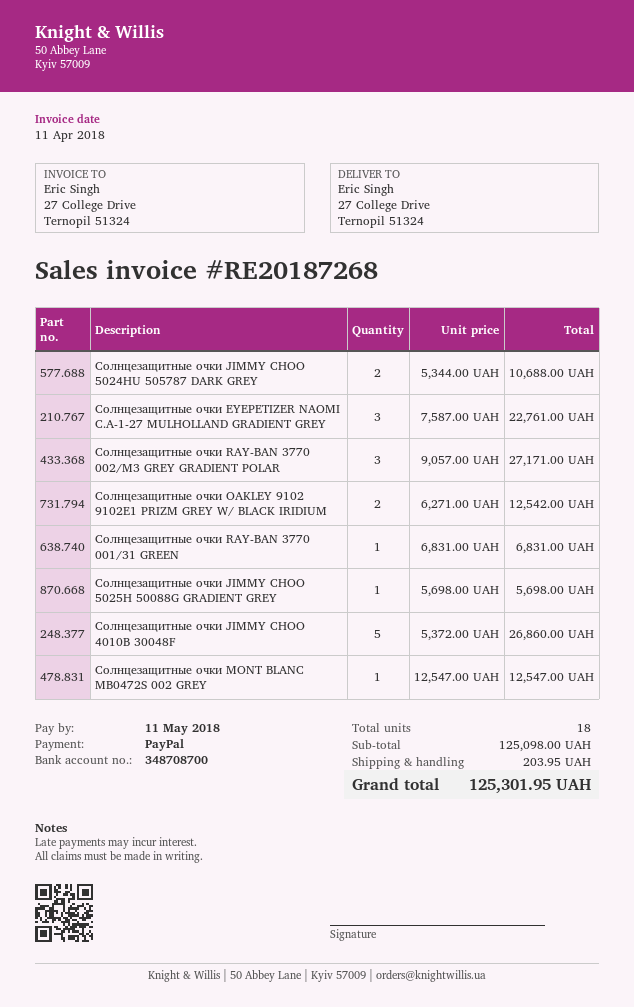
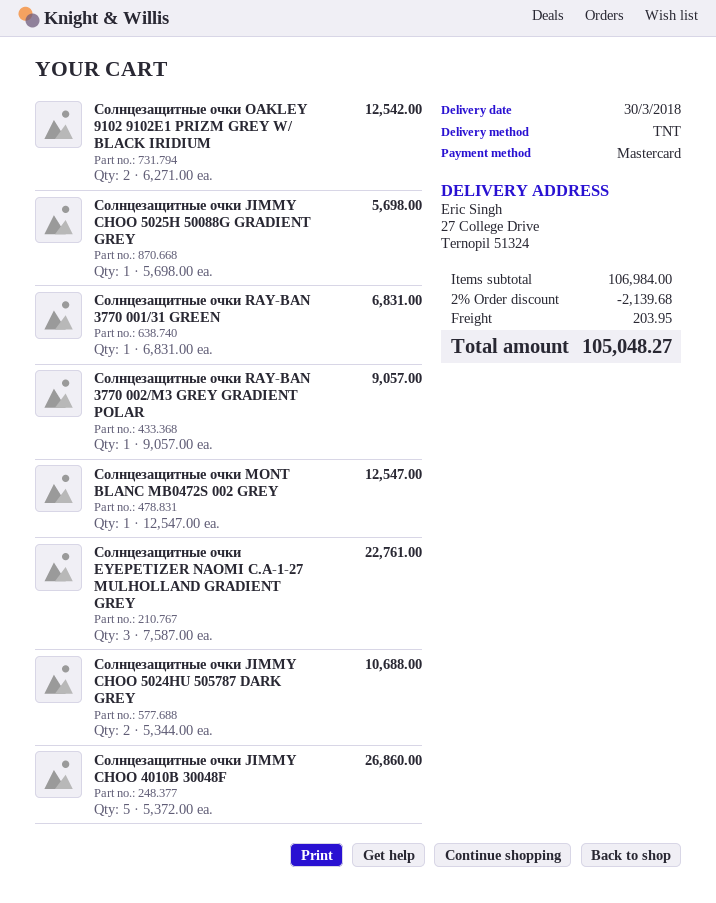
payment method: PayPal -> Mastercard
Солнцезащитные очки RAY-BAN 3770 002/M3 GREY GRADIENT POLAR: 3 x 9057.00 = 27171.00 -> 1 x 9057.00 = 9057.00
subtotal: 125098.00 -> 106984.00
discount: none -> 2% = 2139.68
total: 125301.95 -> 105048.27

